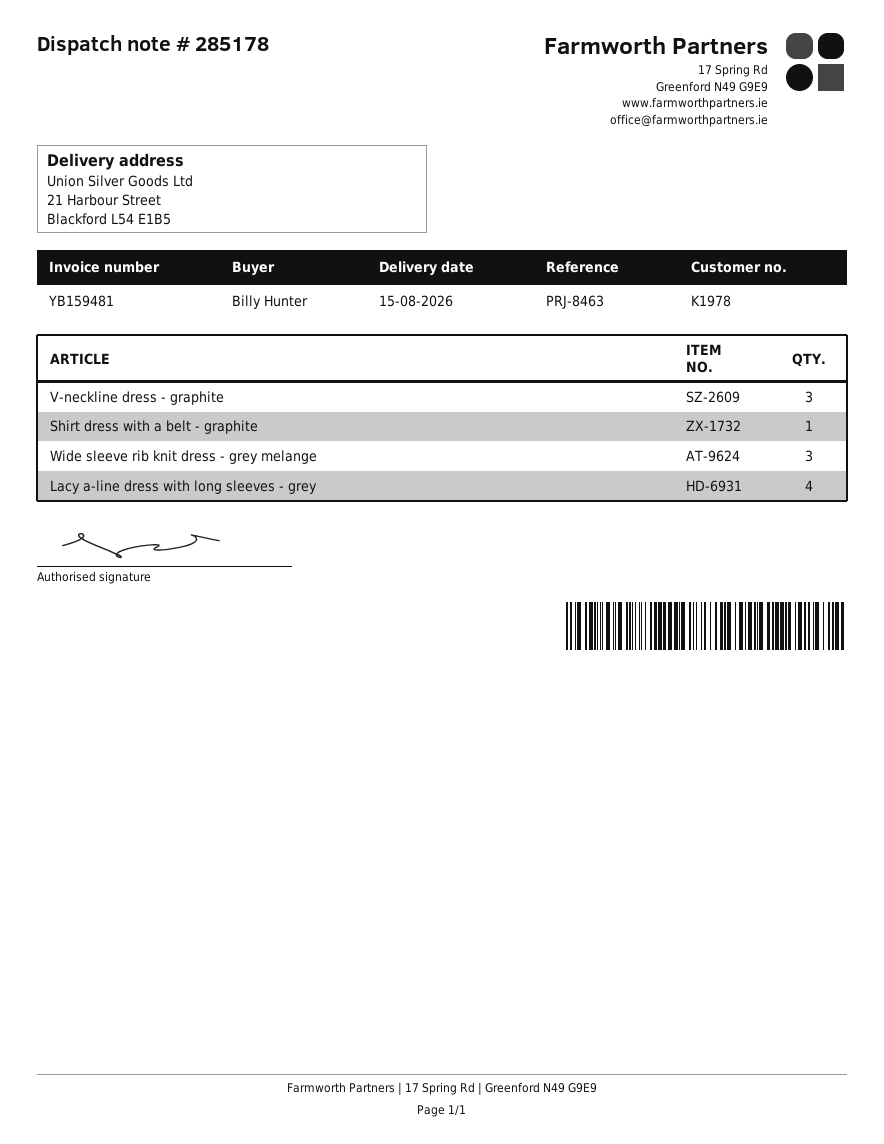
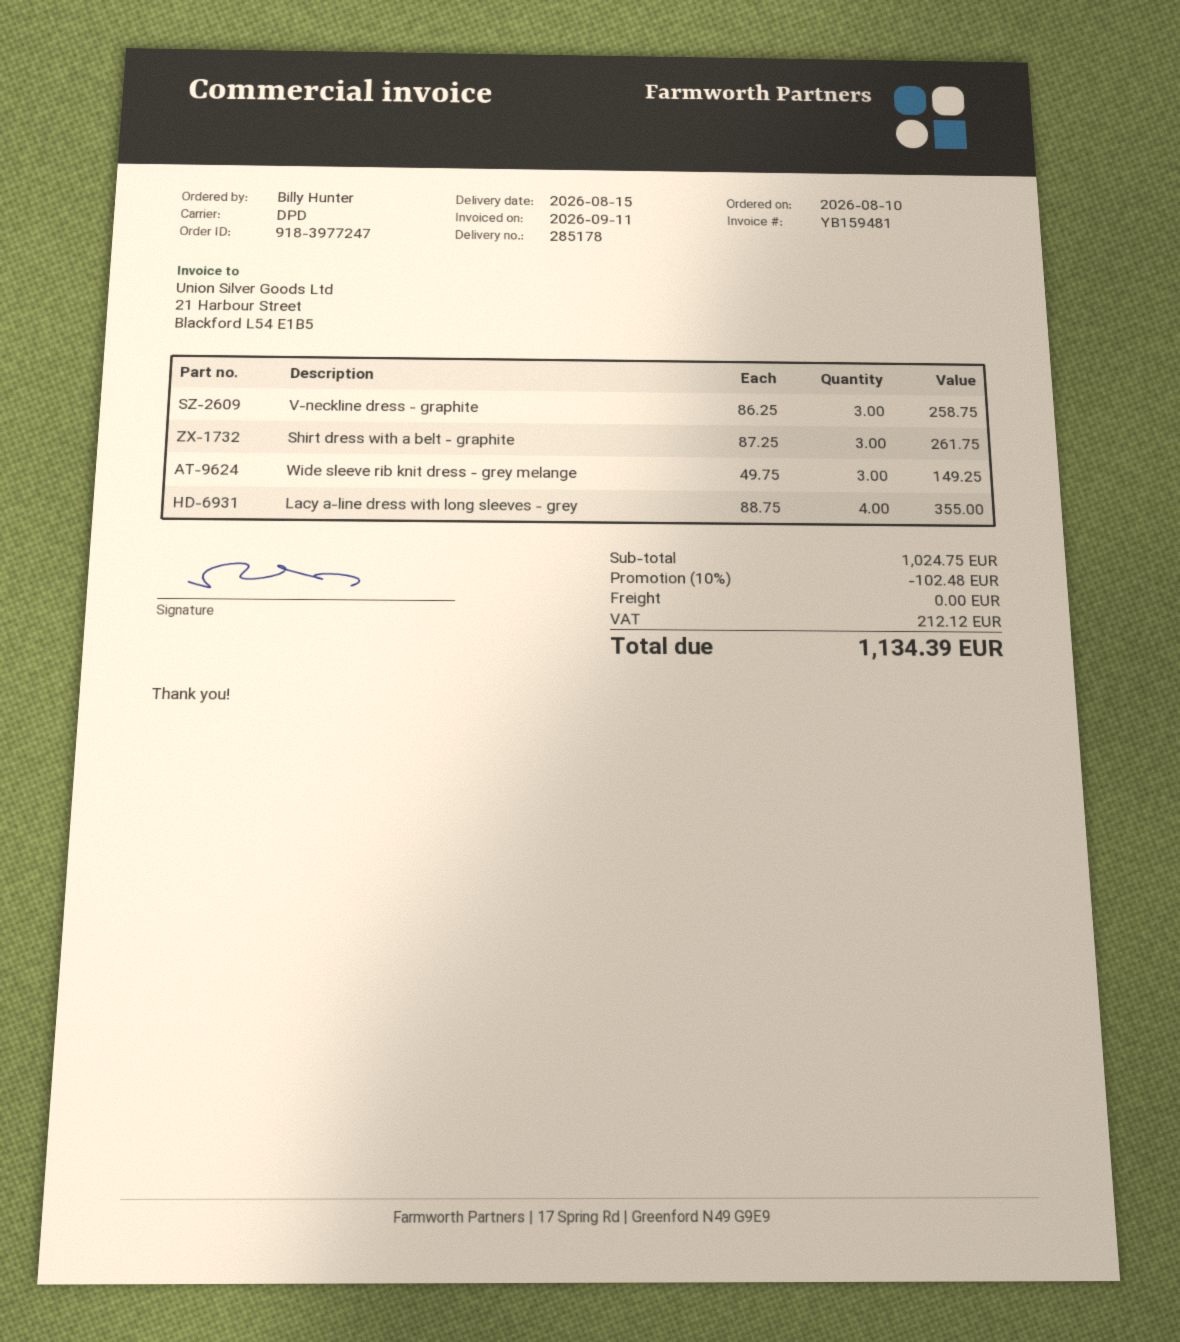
Shirt dress with a belt - graphite: 1 -> 3

